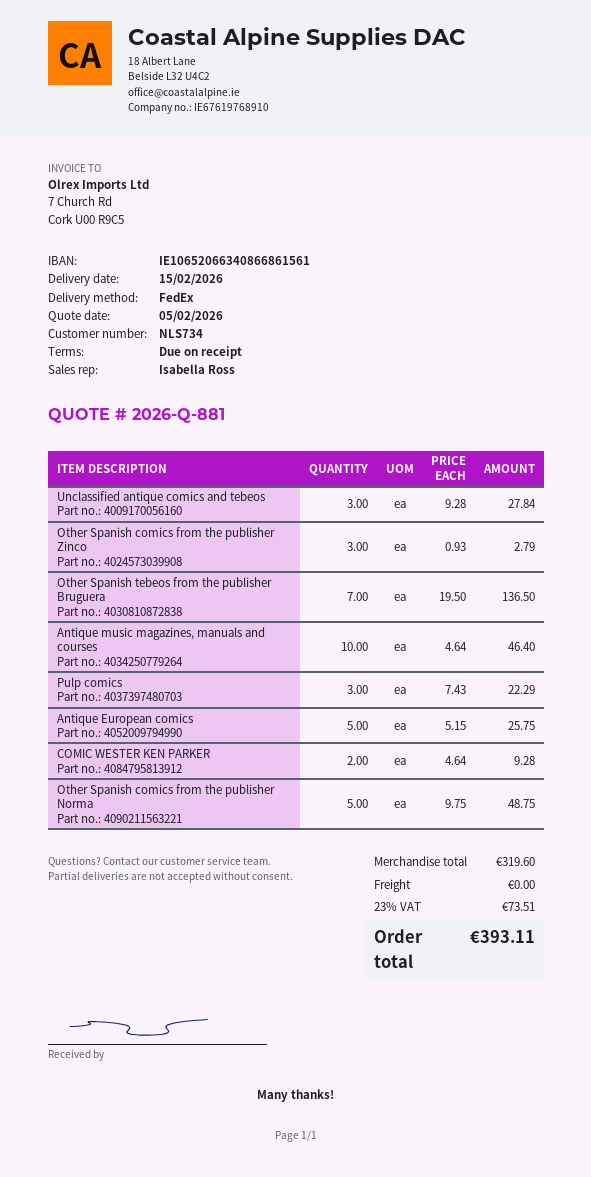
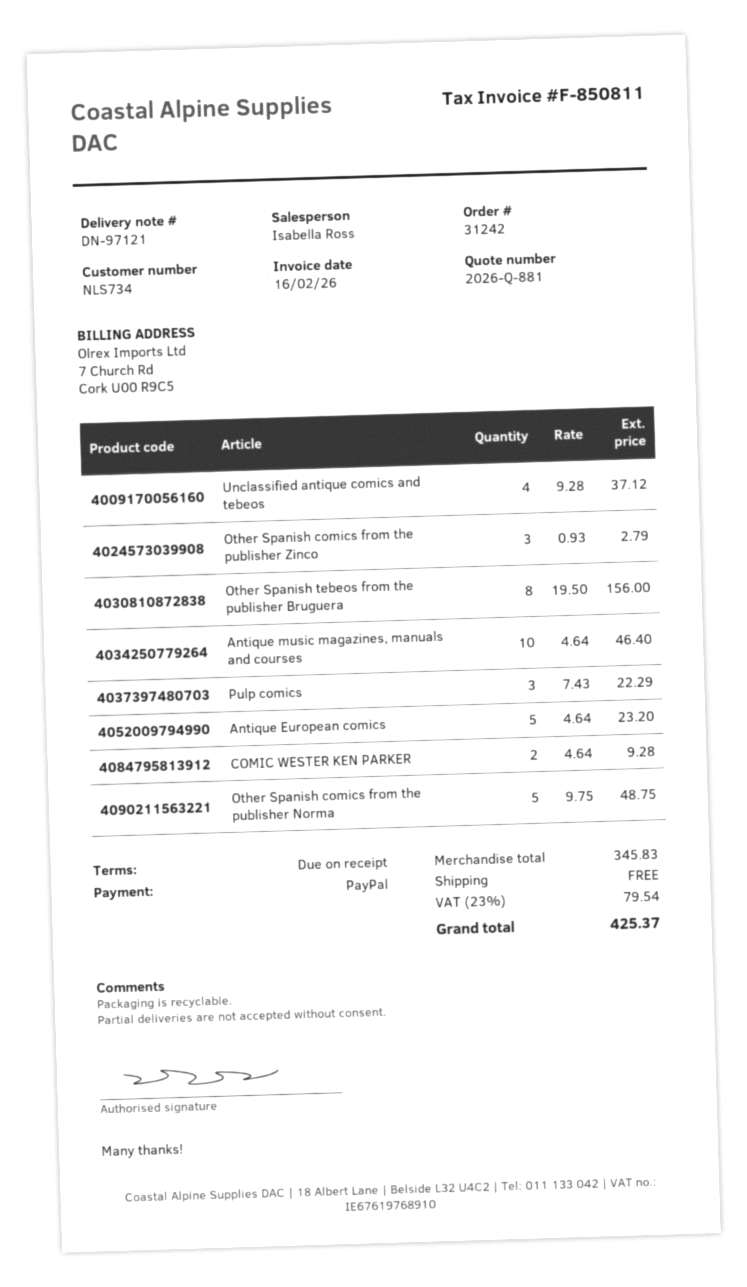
Unclassified antique comics and tebeos: 3 x 9.28 = 27.84 -> 4 x 9.28 = 37.12
Other Spanish tebeos from the publisher Bruguera: 7 x 19.50 = 136.50 -> 8 x 19.50 = 156.00
Antique European comics: 5 x 5.15 = 25.75 -> 5 x 4.64 = 23.20
subtotal: 319.60 -> 345.83
tax: 23% = 73.51 -> 23% = 79.54
total: 393.11 -> 425.37

